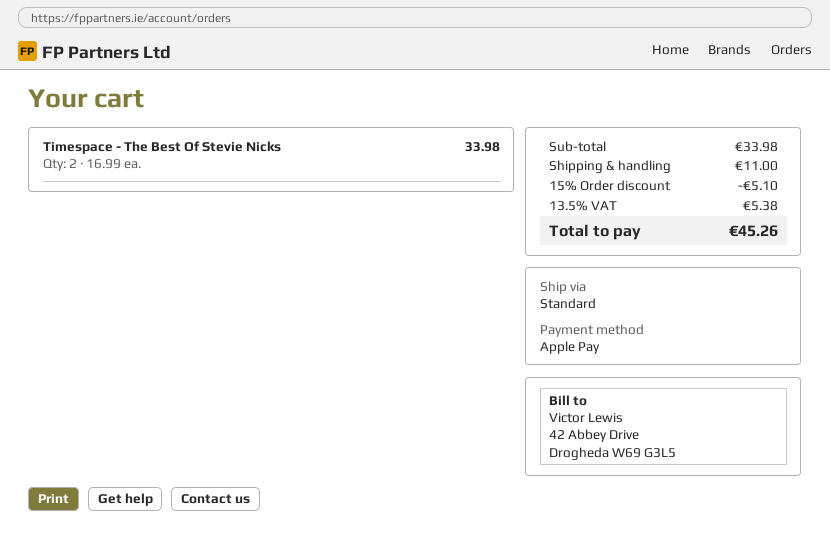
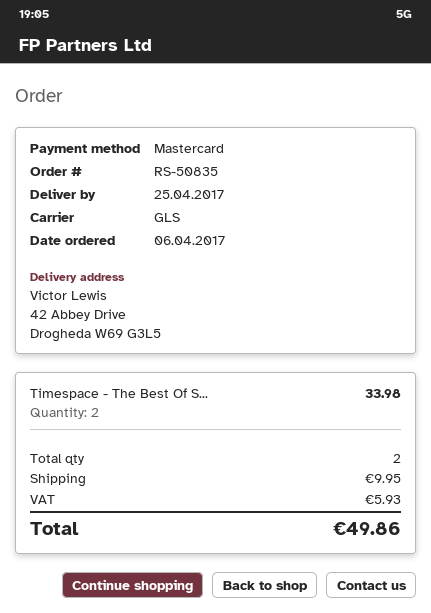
payment method: Apple Pay -> Mastercard
shipping method: standard -> GLS
discount: 15% = 5.10 -> none
shipping: 11.00 -> 9.95
tax: 5.38 -> 5.93
total: 45.26 -> 49.86

